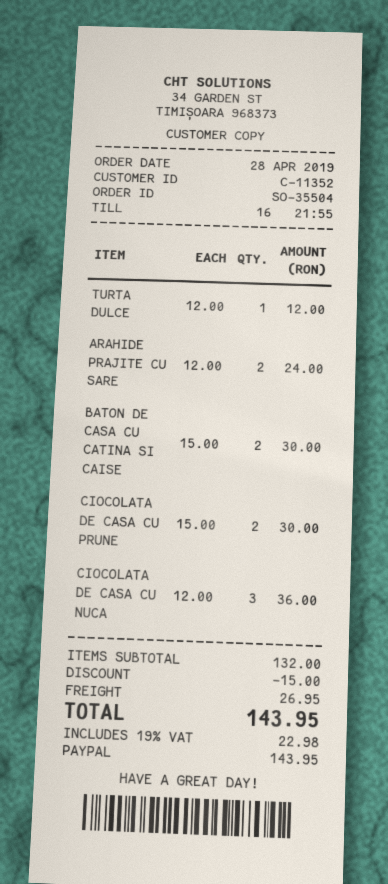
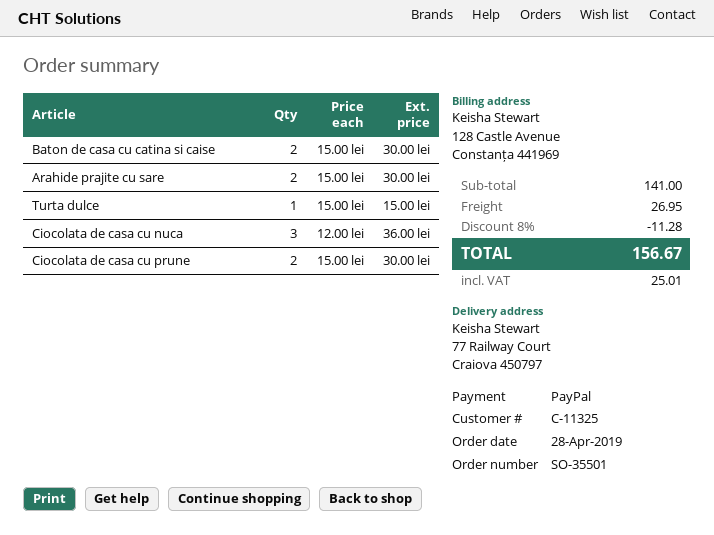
order number: SO-35504 -> SO-35501
customer number: C-11352 -> C-11325
TURTA DULCE: 1 x 12.00 = 12.00 -> 1 x 15.00 = 15.00
ARAHIDE PRAJITE CU SARE: 2 x 12.00 = 24.00 -> 2 x 15.00 = 30.00
subtotal: 132.00 -> 141.00
discount: 15.00 -> 11.28
tax: 22.98 -> 25.01
total: 143.95 -> 156.67

